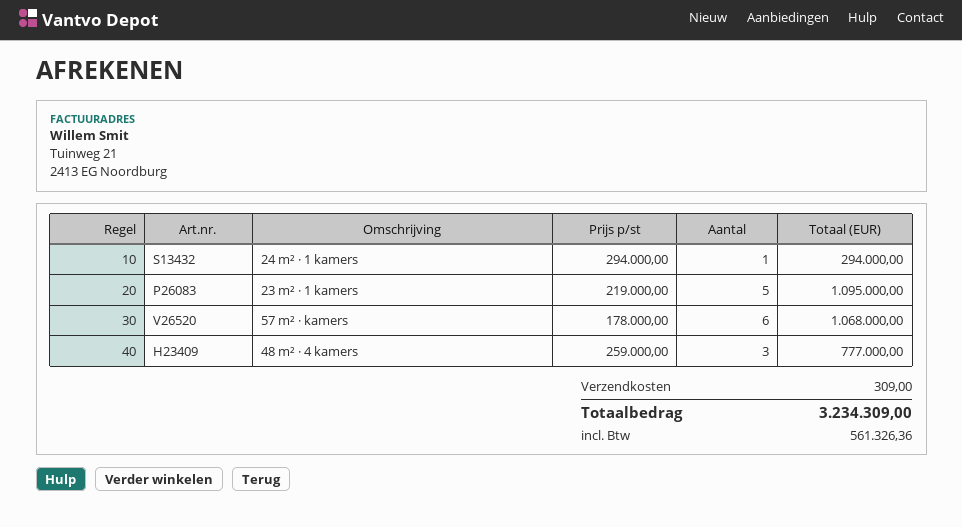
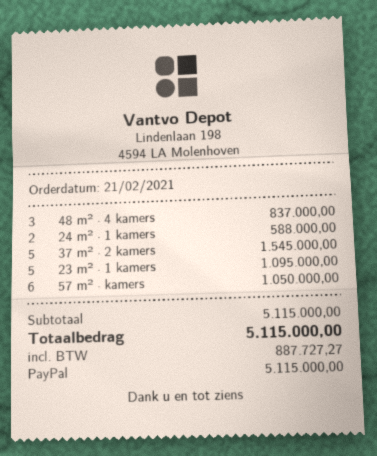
24 m² · 1 kamers: 1 for 294000.00 -> 2 for 588000.00
57 m² · kamers: 6 for 1068000.00 -> 6 for 1050000.00
48 m² · 4 kamers: 3 for 777000.00 -> 3 for 837000.00
37 m² · 2 kamers: none -> 5 for 1545000.00
shipping: 309.00 -> none
tax: 561326.36 -> 887727.27
total: 3234309.00 -> 5115000.00

